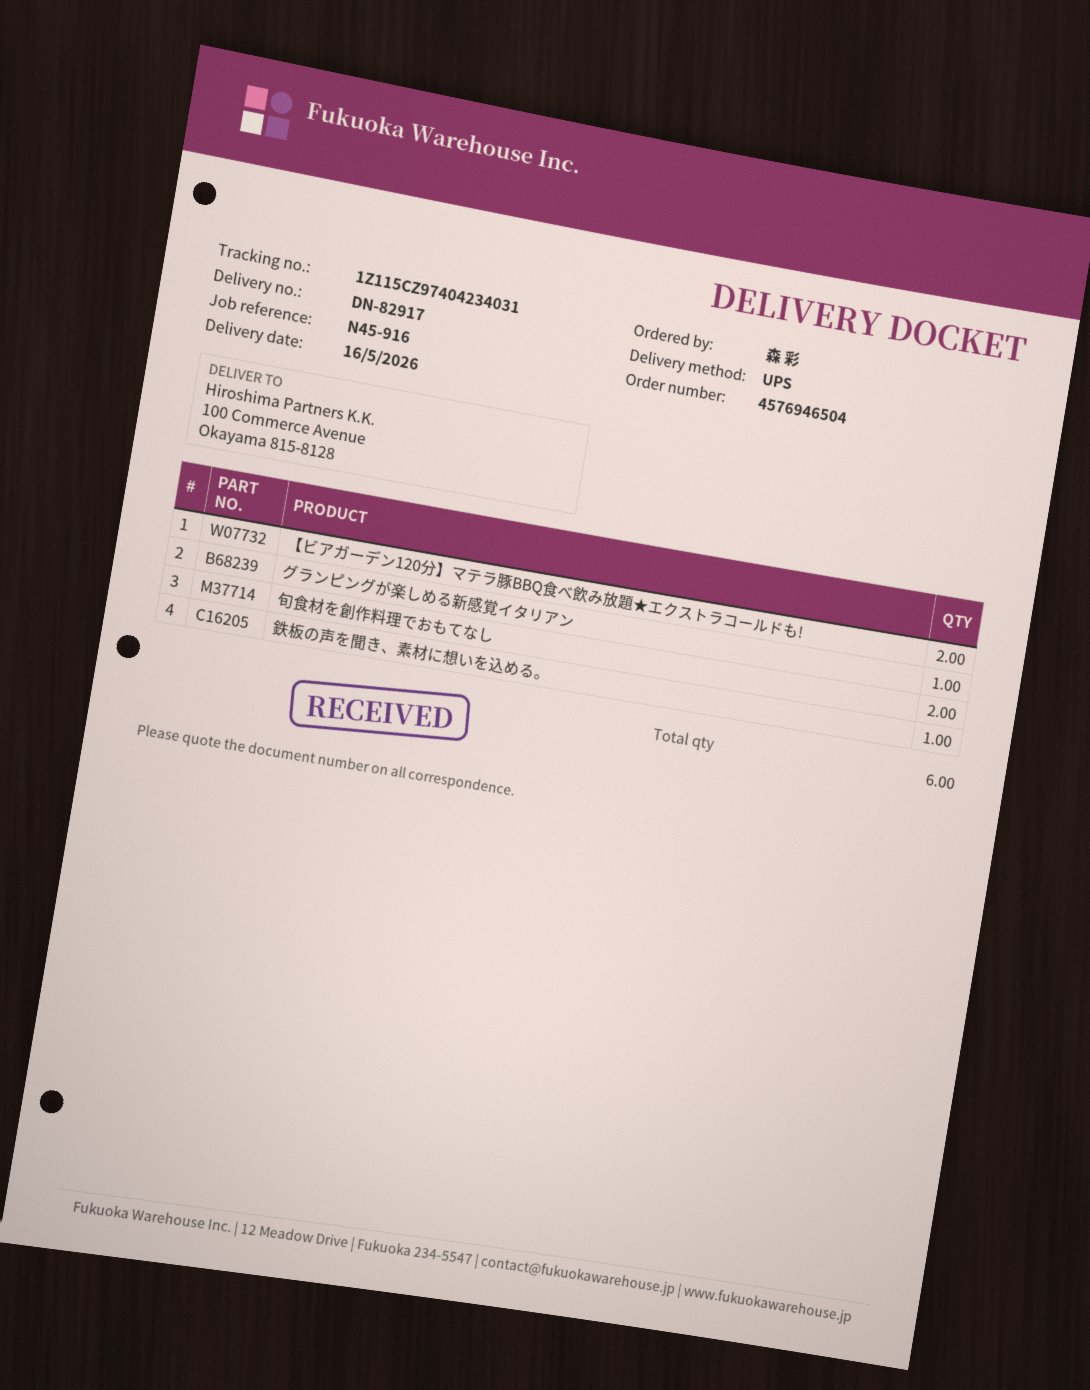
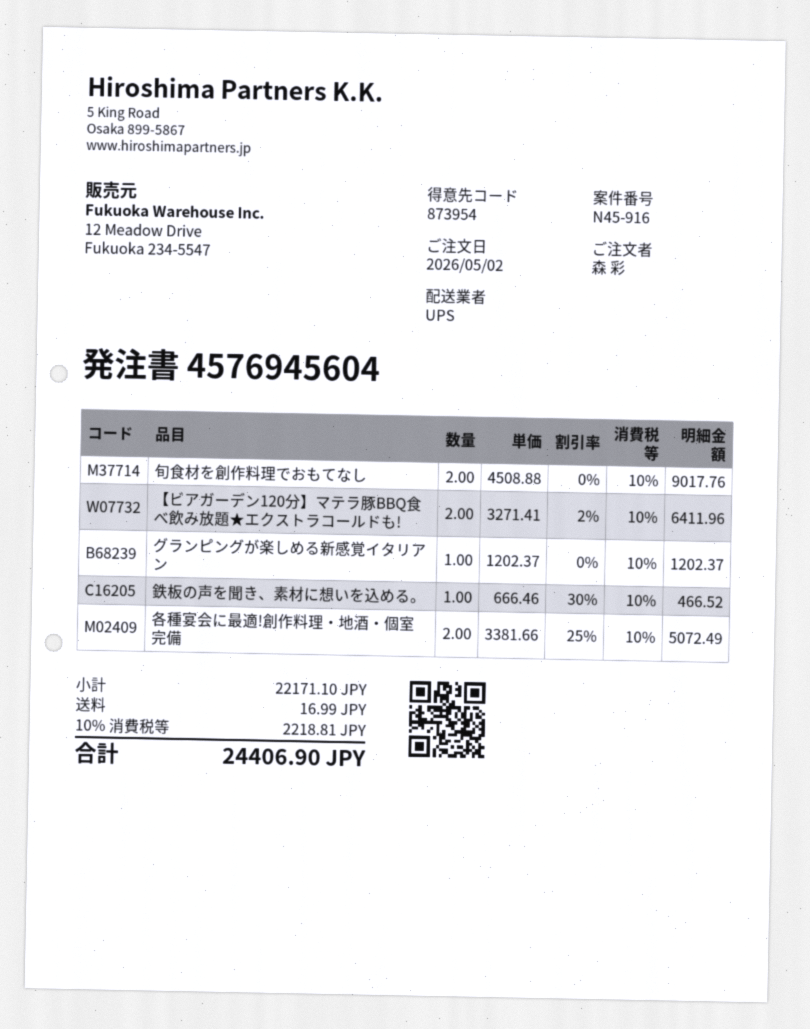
order number: 4576946504 -> 4576945604
各種宴会に最適!創作料理・地酒・個室完備: none -> 2

